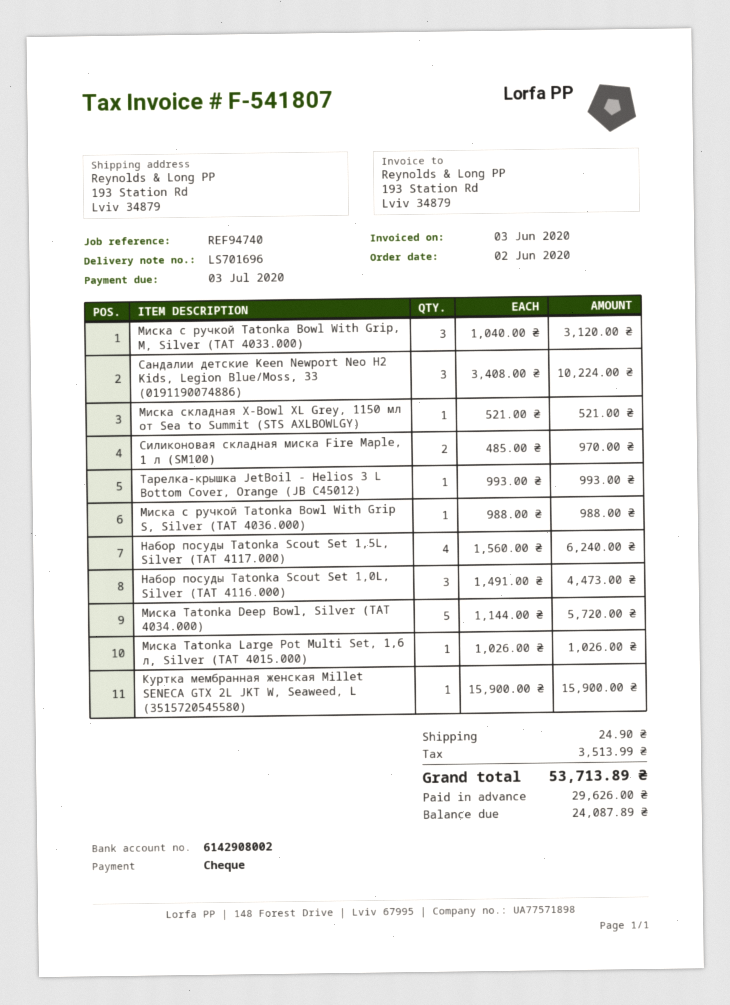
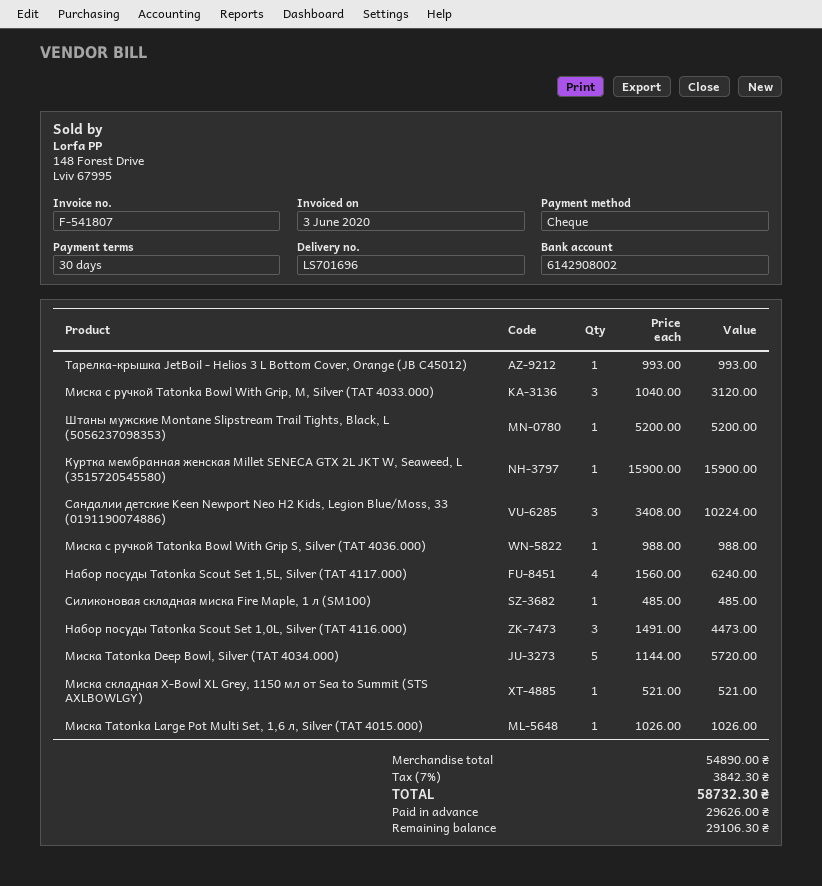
Силиконовая складная миска Fire Maple, 1 л (SM100): 2 x 485.00 = 970.00 -> 1 x 485.00 = 485.00
Штаны мужские Montane Slipstream Trail Tights, Black, L (5056237098353): none -> 1 x 5200.00 = 5200.00
shipping: 24.90 -> none
tax: 3513.99 -> 3842.30
total: 53713.89 -> 58732.30
balance: 24087.89 -> 29106.30

